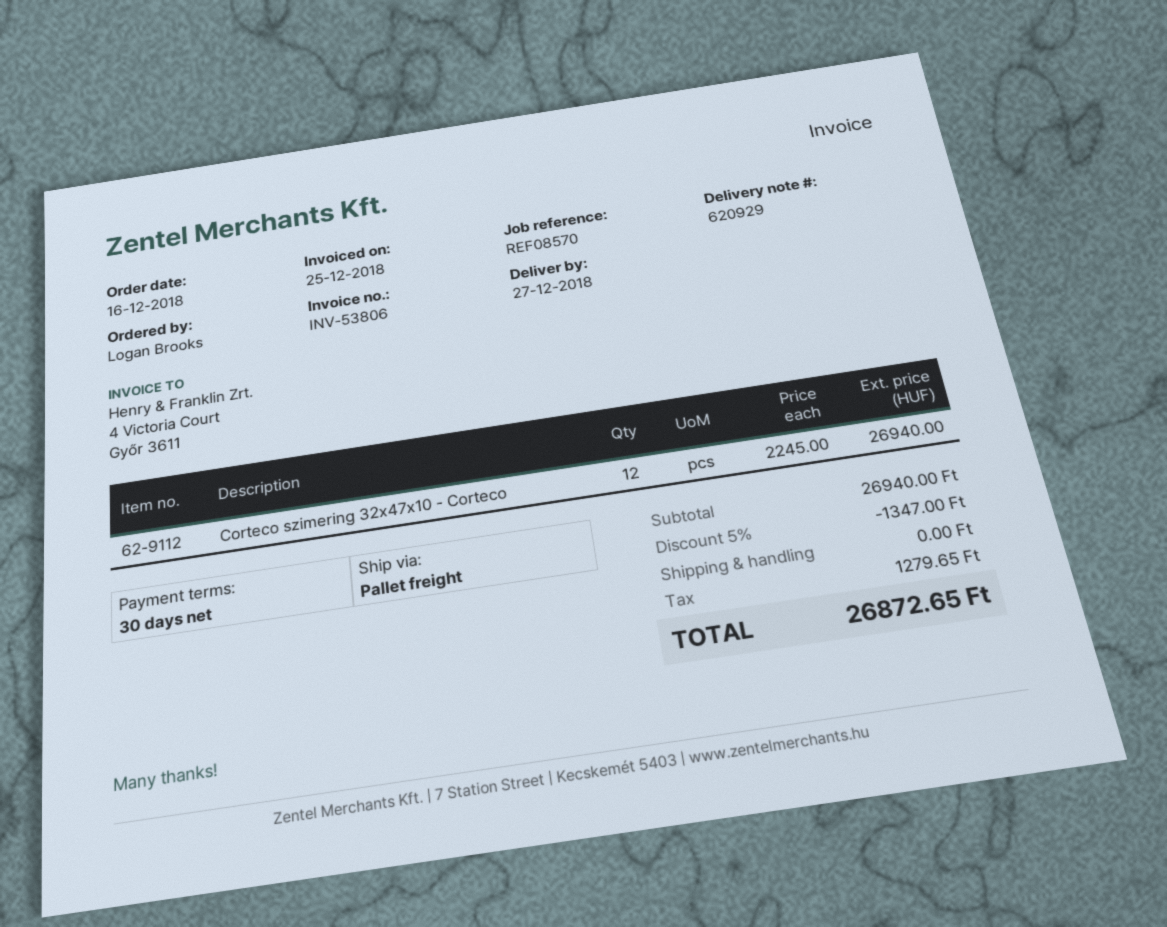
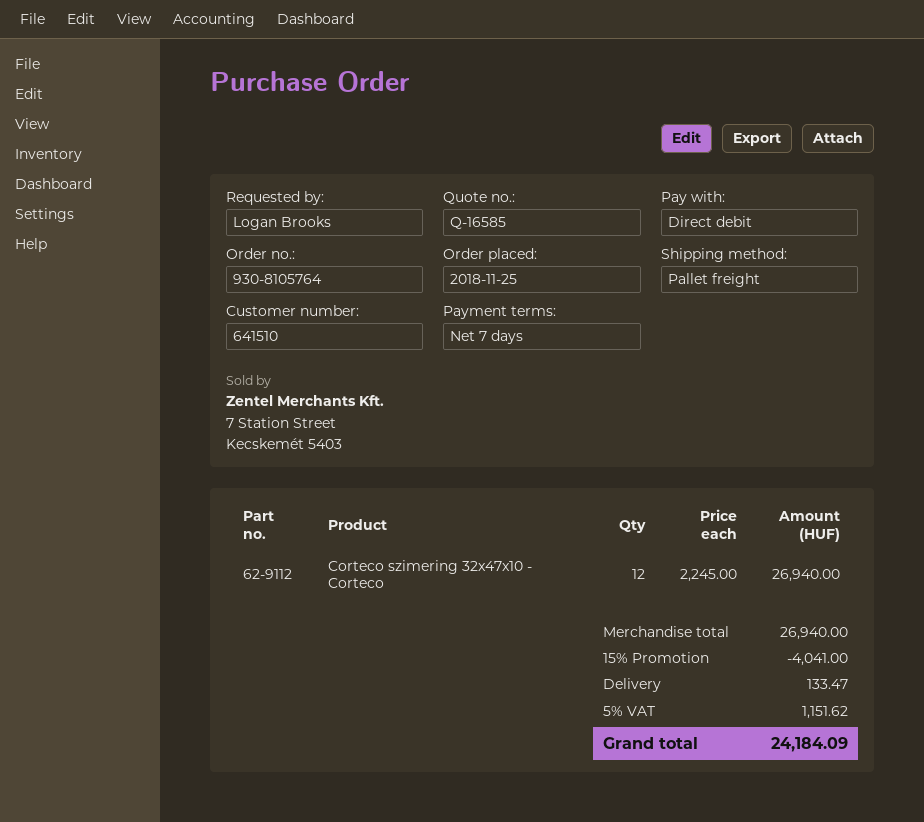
order date: 2018-12-16 -> 2018-11-25
payment terms: 30 days -> 7 days
discount: 5% = 1347.00 -> 15% = 4041.00
shipping: 0.00 -> 133.47
tax: 1279.65 -> 1151.62
total: 26872.65 -> 24184.09

